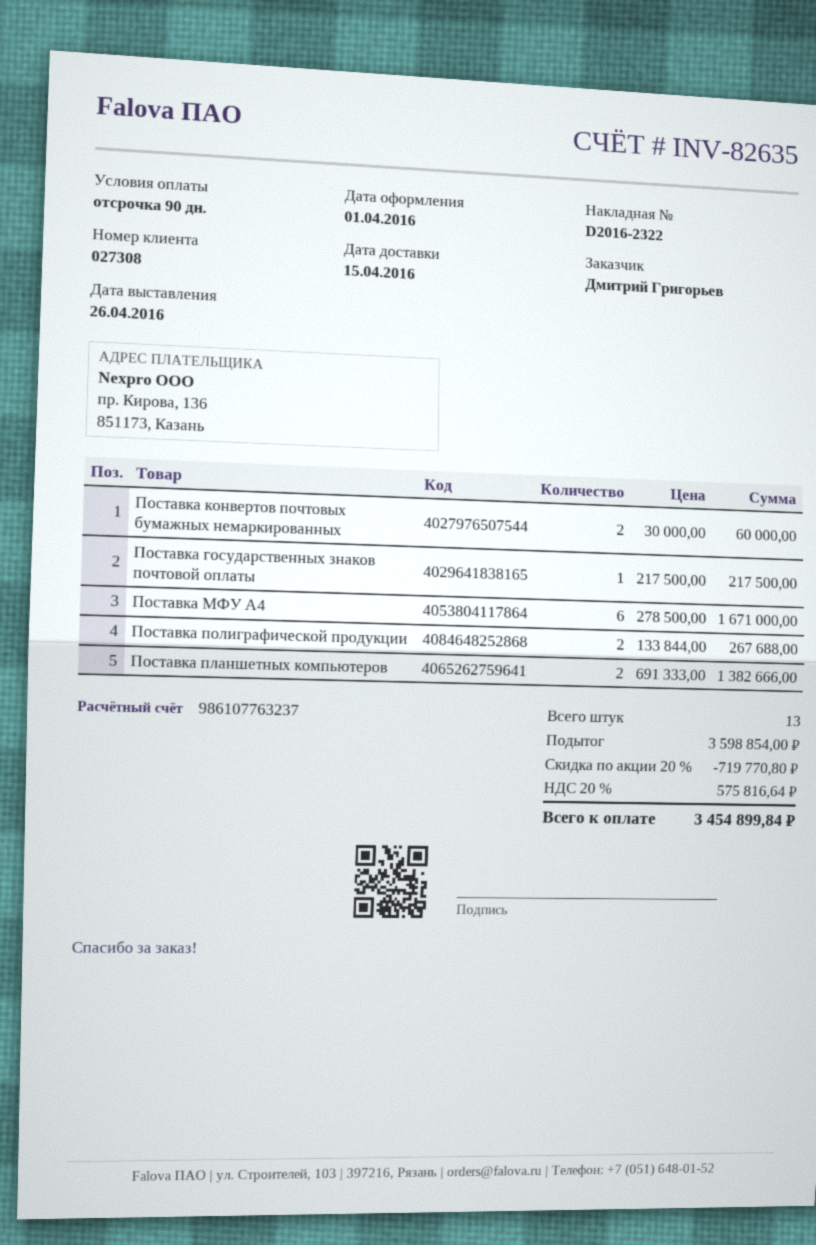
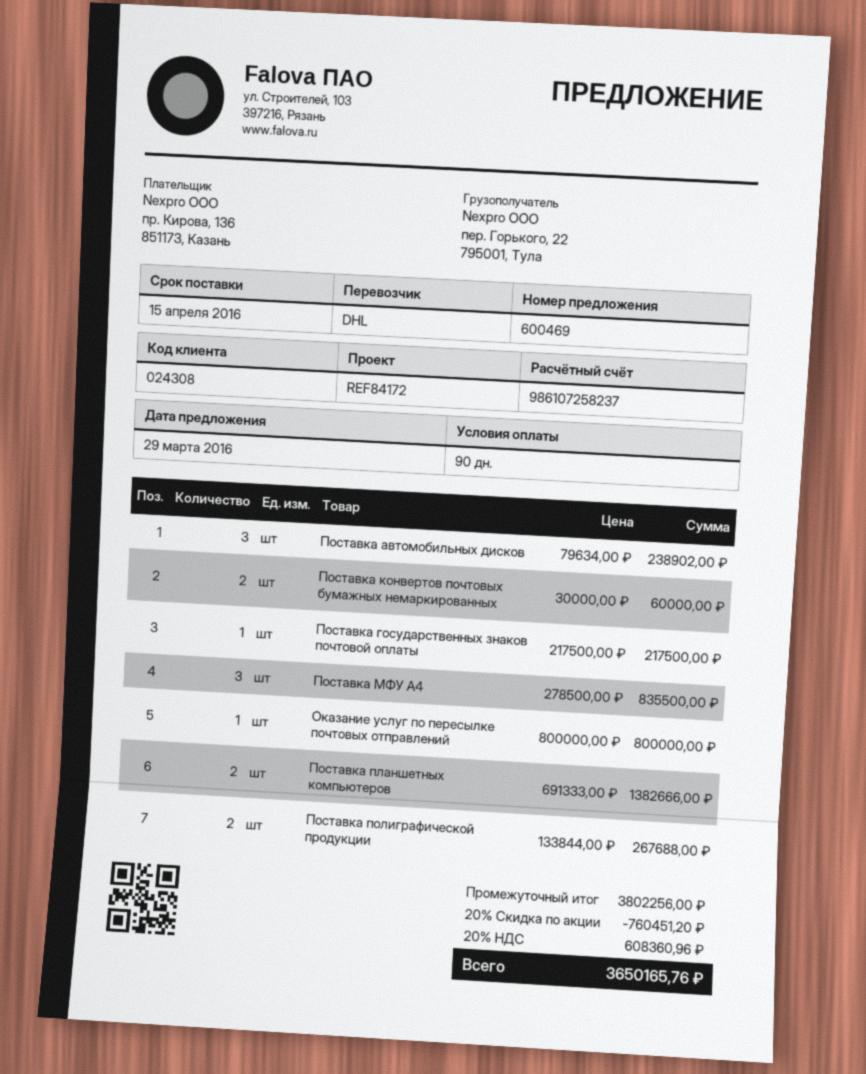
customer number: 027308 -> 024308
bank account: 986107763237 -> 986107258237
Поставка МФУ А4: 6 x 278500.00 = 1671000.00 -> 3 x 278500.00 = 835500.00
Поставка автомобильных дисков: none -> 3 x 79634.00 = 238902.00
Оказание услуг по пересылке почтовых отправлений: none -> 1 x 800000.00 = 800000.00
subtotal: 3598854.00 -> 3802256.00
discount: 20% = 719770.80 -> 20% = 760451.20
tax: 20% = 575816.64 -> 20% = 608360.96
total: 3454899.84 -> 3650165.76

